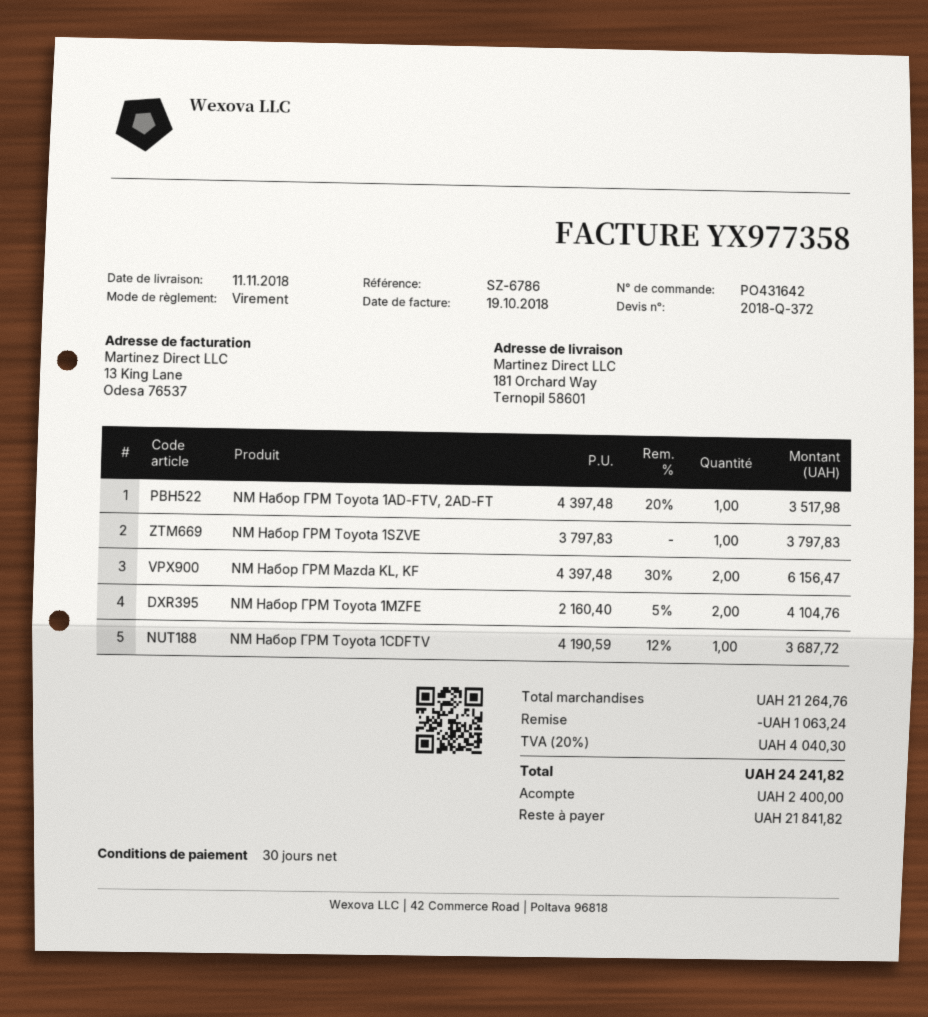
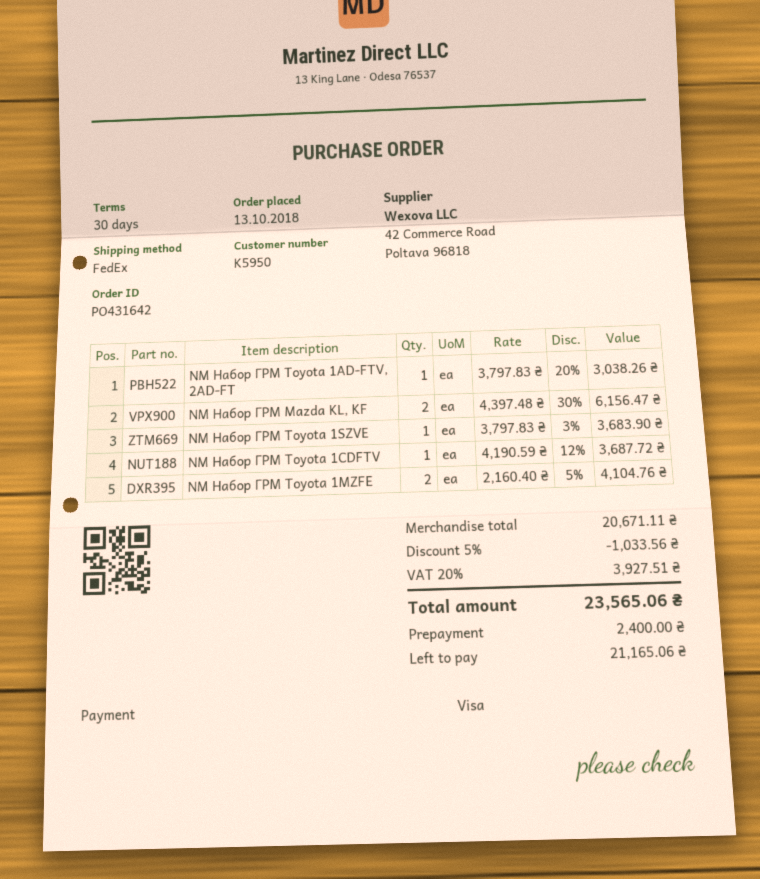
payment method: bank transfer -> Visa
NM Набор ГРМ Toyota 1AD-FTV, 2AD-FT: 1 x 4397.48 - 20% = 3517.98 -> 1 x 3797.83 - 20% = 3038.26
NM Набор ГРМ Toyota 1SZVE: 1 x 3797.83 = 3797.83 -> 1 x 3797.83 - 3% = 3683.90
subtotal: 21264.76 -> 20671.11
discount: 1063.24 -> 1033.56
tax: 20% = 4040.30 -> 20% = 3927.51
total: 24241.82 -> 23565.06
balance: 21841.82 -> 21165.06

